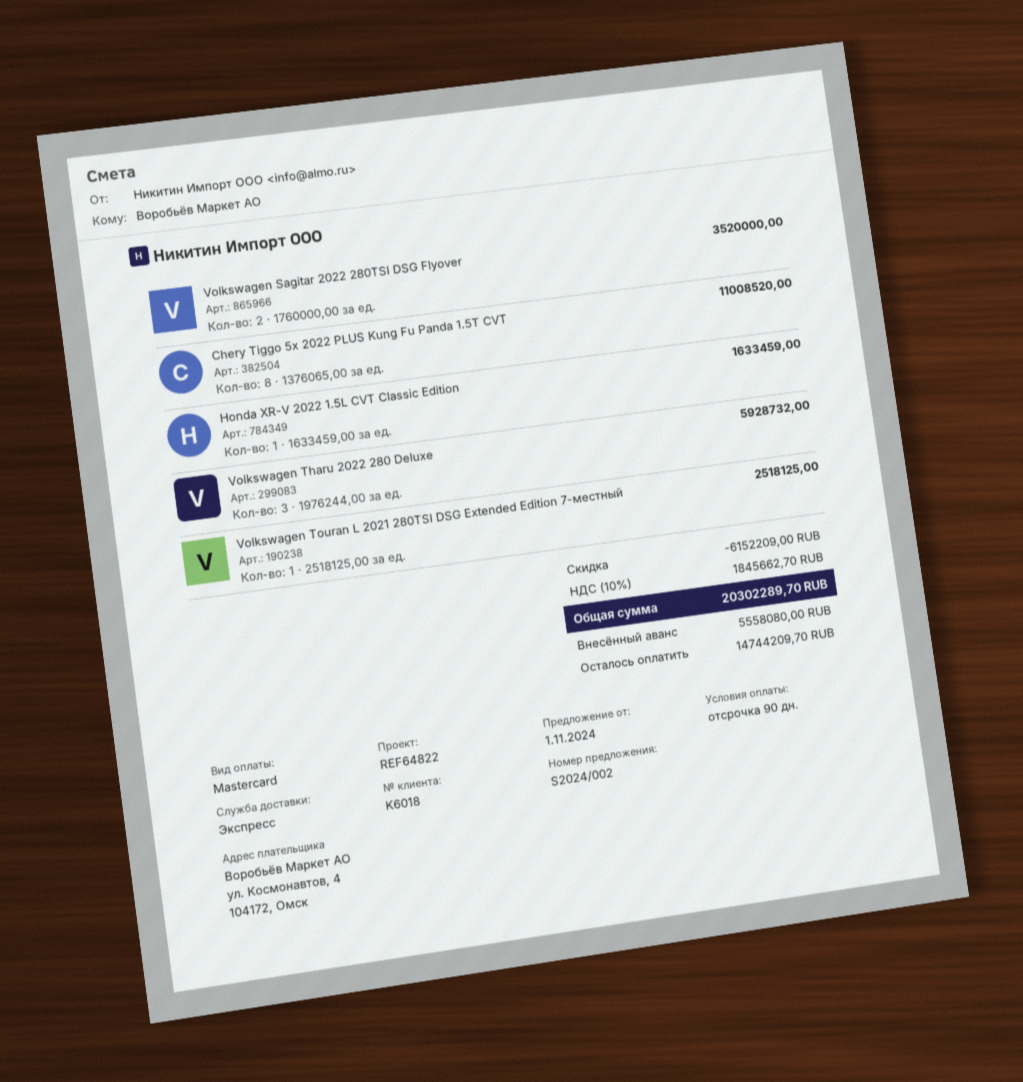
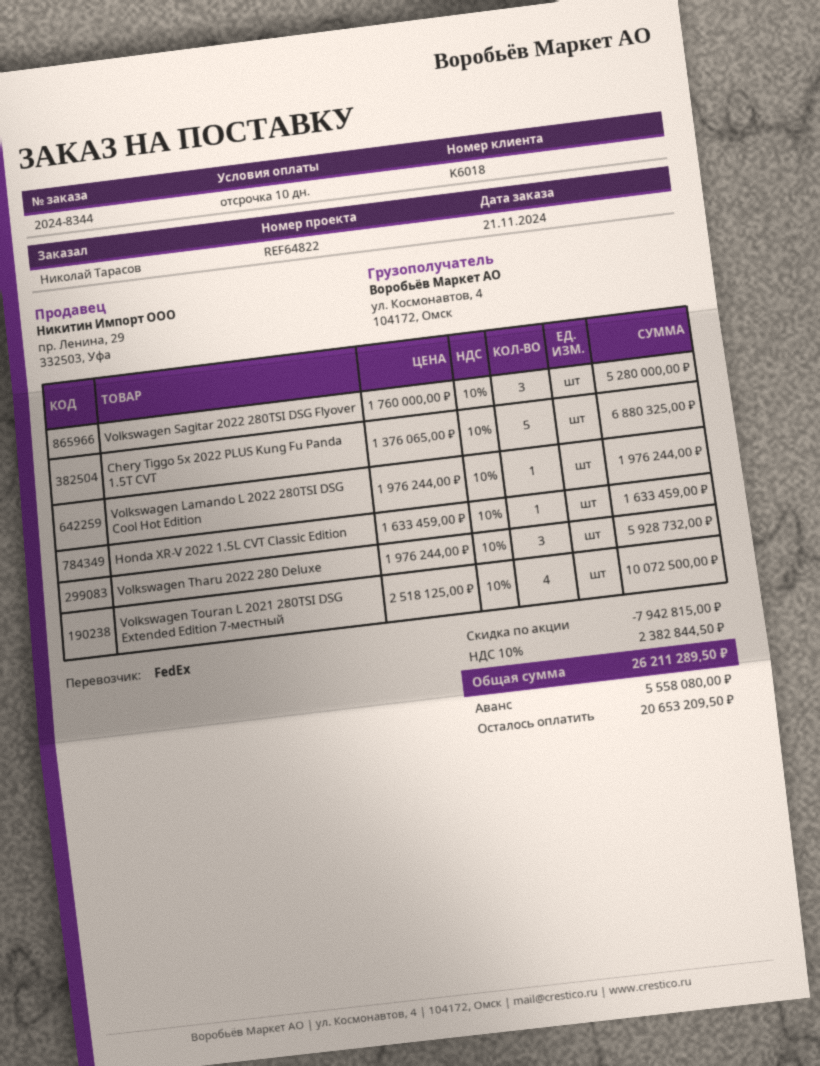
payment terms: 90 days -> 10 days
shipping method: express -> FedEx
Volkswagen Sagitar 2022 280TSI DSG Flyover: 2 x 1760000.00 = 3520000.00 -> 3 x 1760000.00 = 5280000.00
Chery Tiggo 5x 2022 PLUS Kung Fu Panda 1.5T CVT: 8 x 1376065.00 = 11008520.00 -> 5 x 1376065.00 = 6880325.00
Volkswagen Touran L 2021 280TSI DSG Extended Edition 7-местный: 1 x 2518125.00 = 2518125.00 -> 4 x 2518125.00 = 10072500.00
Volkswagen Lamando L 2022 280TSI DSG Cool Hot Edition: none -> 1 x 1976244.00 = 1976244.00
discount: 6152209.00 -> 7942815.00
tax: 10% = 1845662.70 -> 10% = 2382844.50
total: 20302289.70 -> 26211289.50
balance: 14744209.70 -> 20653209.50

